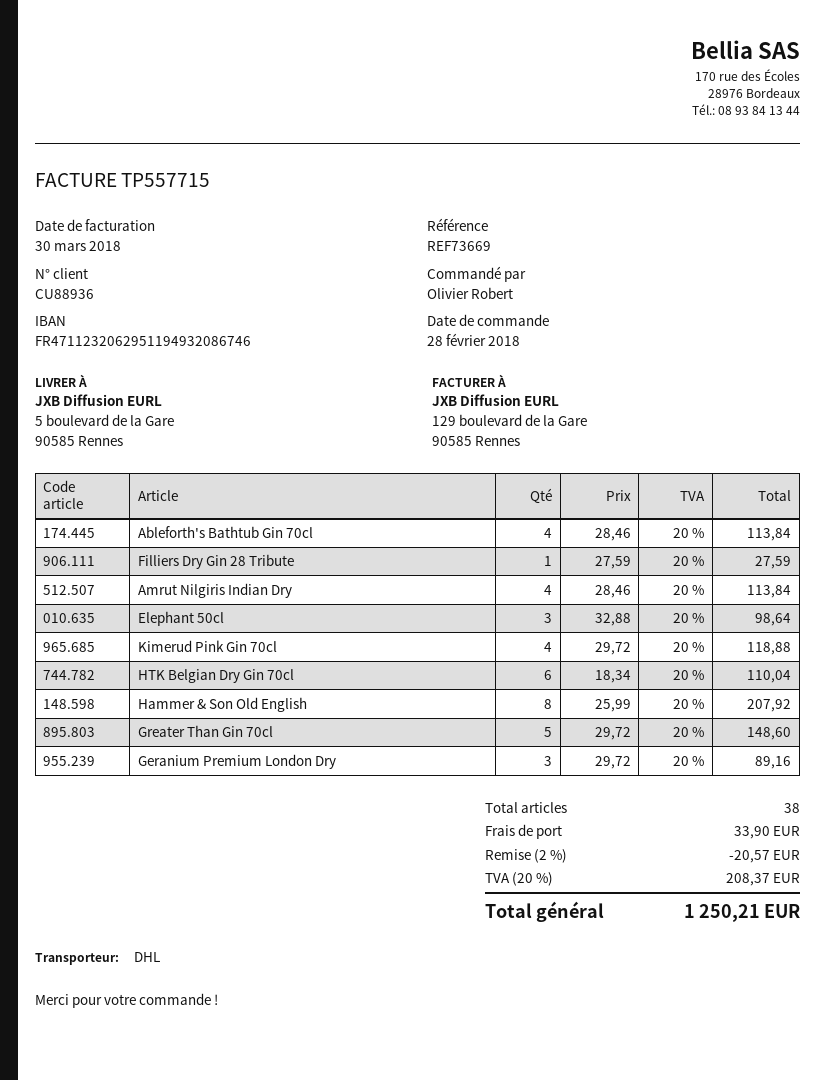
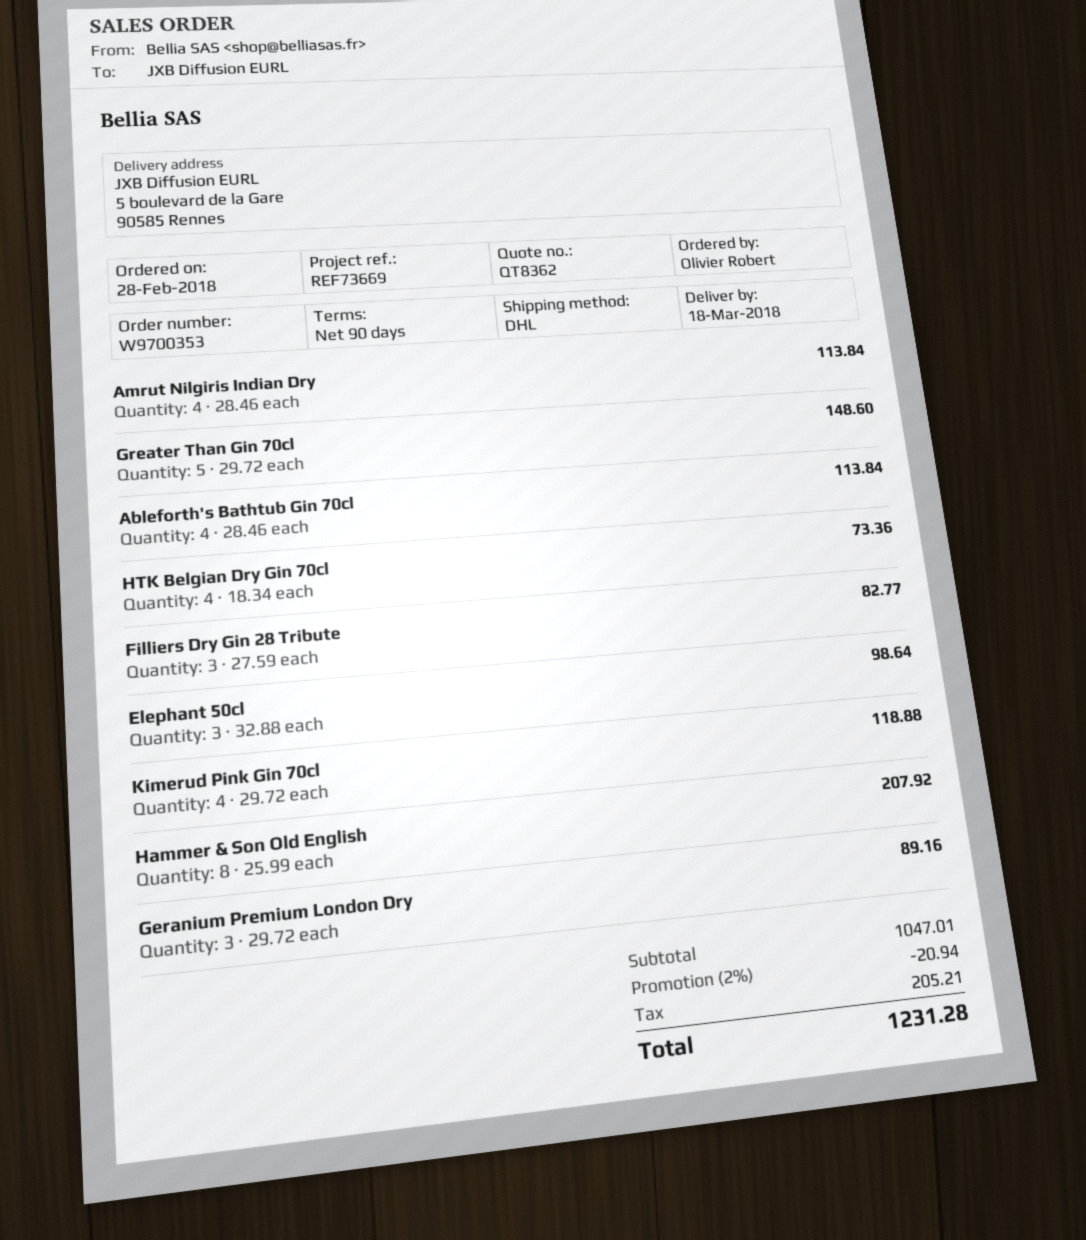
Filliers Dry Gin 28 Tribute: 1 x 27.59 = 27.59 -> 3 x 27.59 = 82.77
HTK Belgian Dry Gin 70cl: 6 x 18.34 = 110.04 -> 4 x 18.34 = 73.36
discount: 2% = 20.57 -> 2% = 20.94
shipping: 33.90 -> none
tax: 208.37 -> 205.21
total: 1250.21 -> 1231.28

